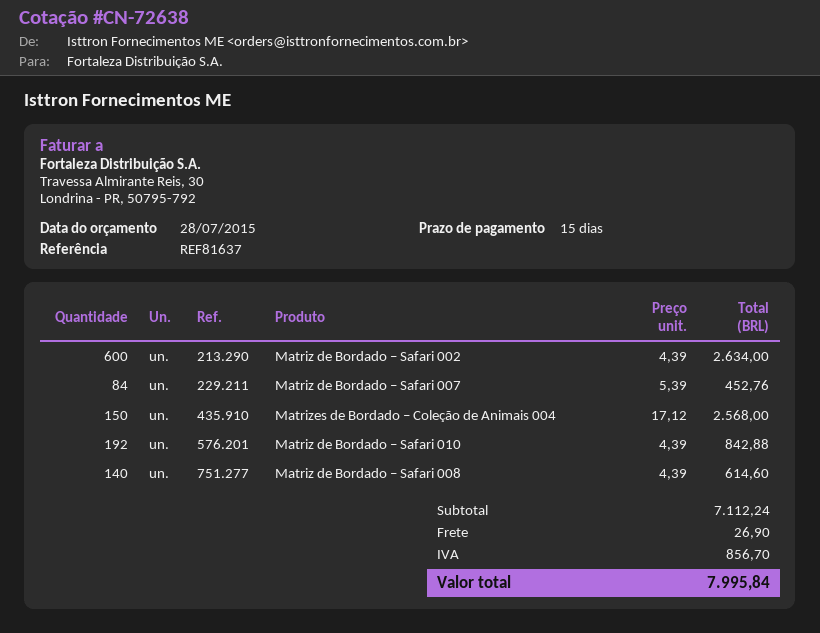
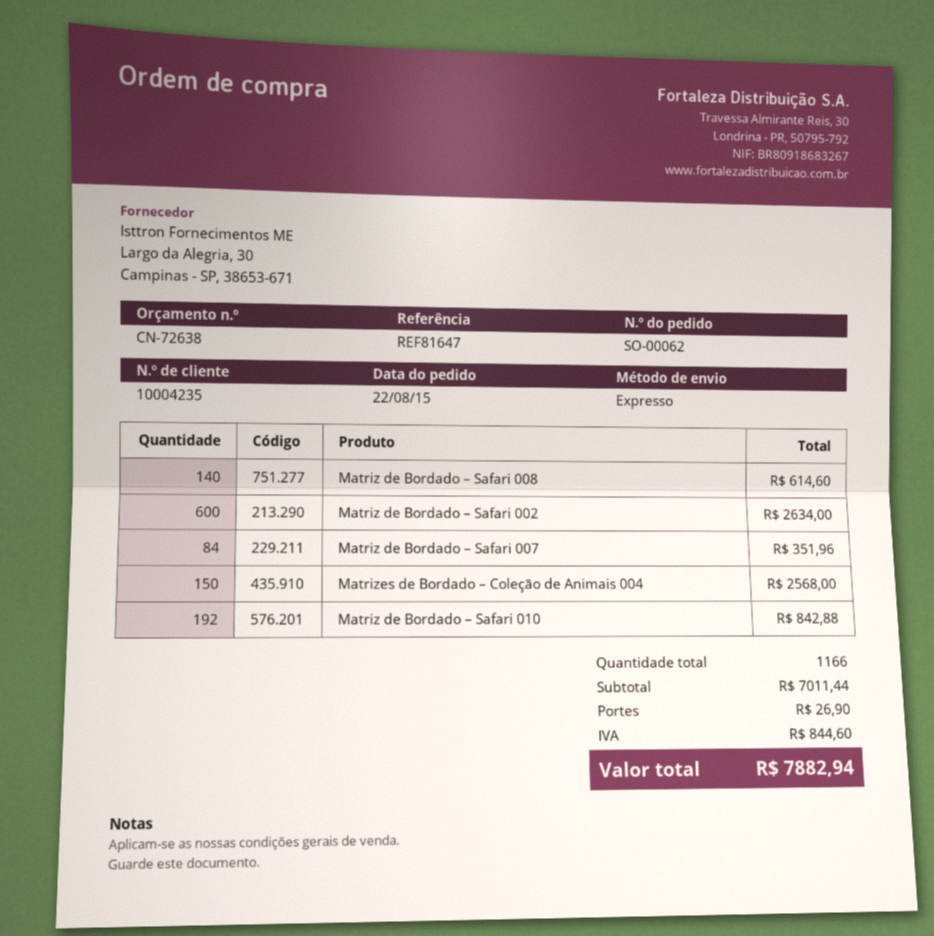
reference: REF81637 -> REF81647
Matriz de Bordado – Safari 007: 84 for 452.76 -> 84 for 351.96
subtotal: 7112.24 -> 7011.44
tax: 856.70 -> 844.60
total: 7995.84 -> 7882.94

